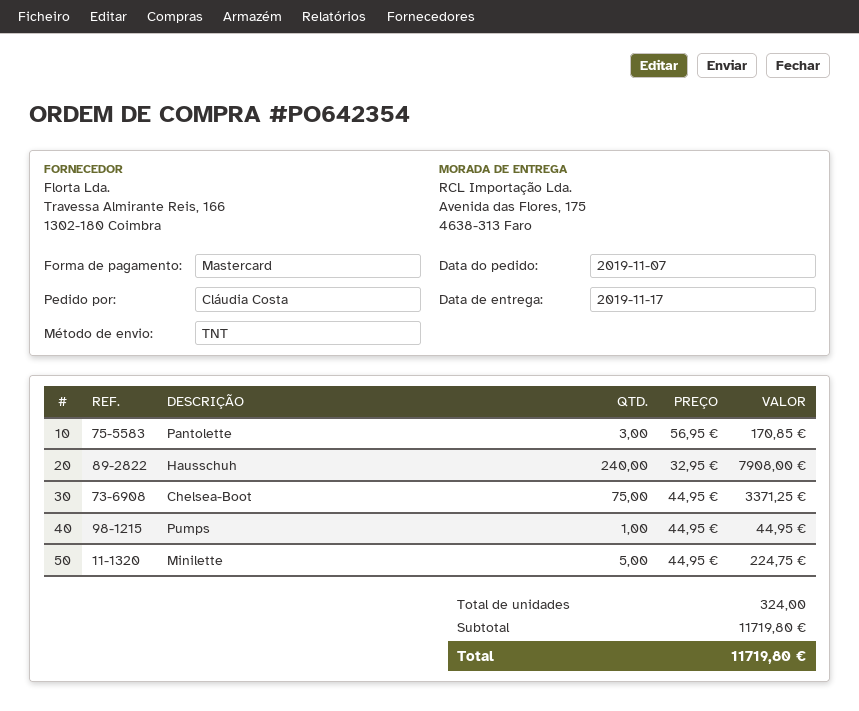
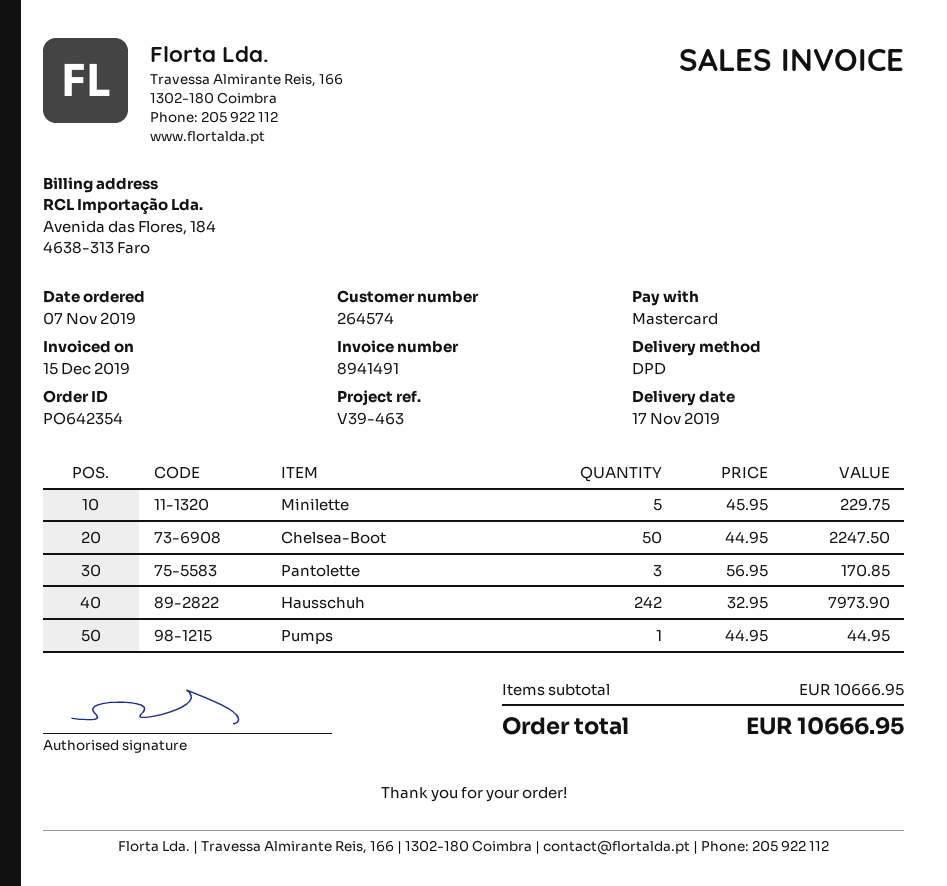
shipping method: TNT -> DPD
Hausschuh: 240 x 32.95 = 7908.00 -> 242 x 32.95 = 7973.90
Chelsea-Boot: 75 x 44.95 = 3371.25 -> 50 x 44.95 = 2247.50
Minilette: 5 x 44.95 = 224.75 -> 5 x 45.95 = 229.75
subtotal: 11719.80 -> 10666.95
total: 11719.80 -> 10666.95

